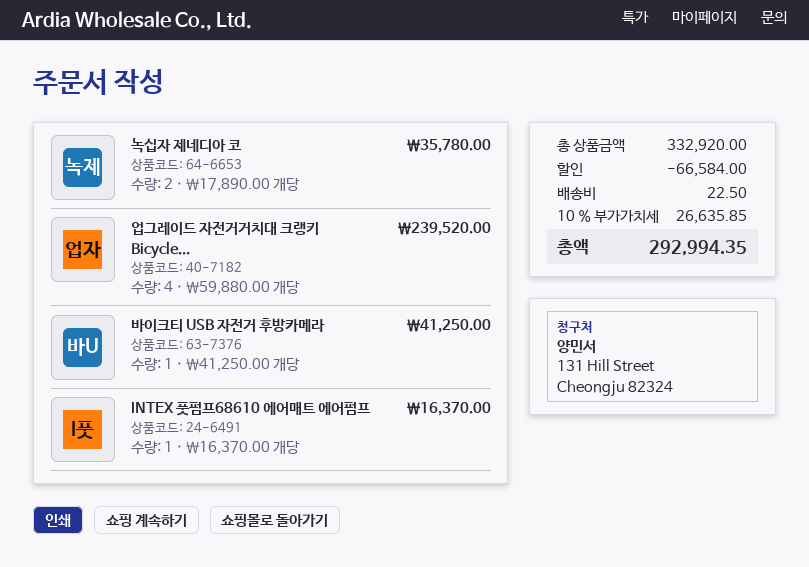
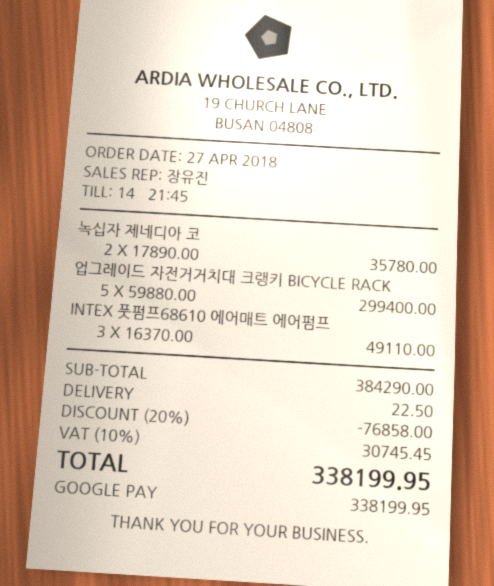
업그레이드 자전거거치대 크랭키 Bicycle...: 4 x 59880.00 = 239520.00 -> 5 x 59880.00 = 299400.00
바이크티 USB 자전거 후방카메라: 1 x 41250.00 = 41250.00 -> none
INTEX 풋펌프68610 에어매트 에어펌프: 1 x 16370.00 = 16370.00 -> 3 x 16370.00 = 49110.00
subtotal: 332920.00 -> 384290.00
discount: 66584.00 -> 76858.00
tax: 10% = 26635.85 -> 10% = 30745.45
total: 292994.35 -> 338199.95

